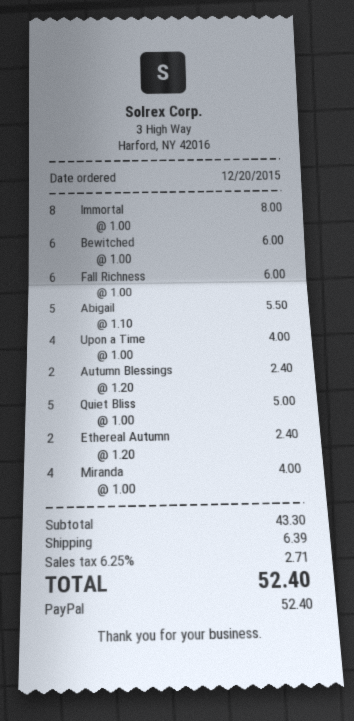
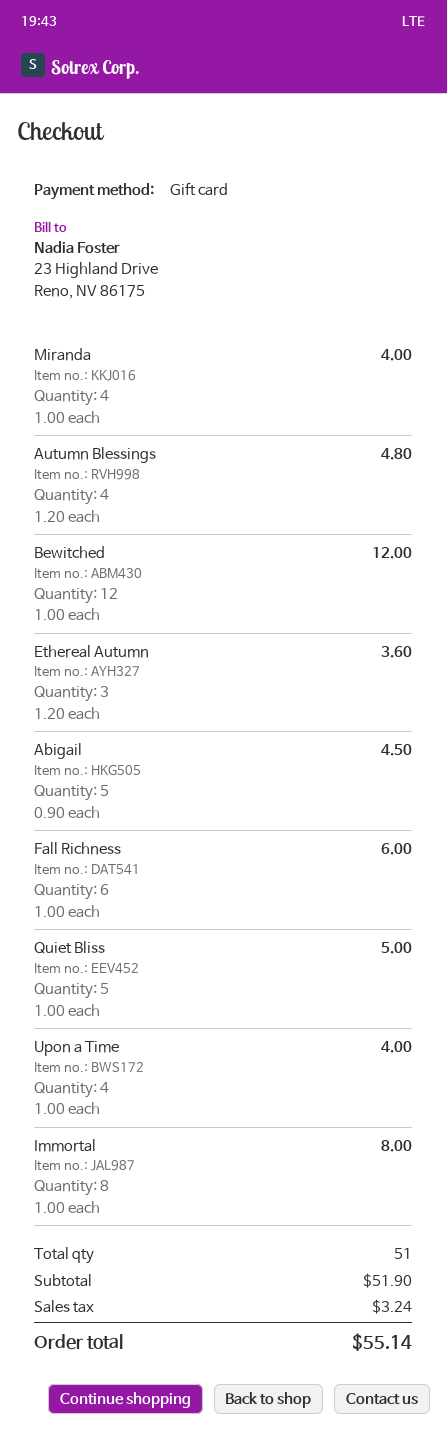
payment method: PayPal -> gift card
Bewitched: 6 x 1.00 = 6.00 -> 12 x 1.00 = 12.00
Abigail: 5 x 1.10 = 5.50 -> 5 x 0.90 = 4.50
Autumn Blessings: 2 x 1.20 = 2.40 -> 4 x 1.20 = 4.80
Ethereal Autumn: 2 x 1.20 = 2.40 -> 3 x 1.20 = 3.60
subtotal: 43.30 -> 51.90
shipping: 6.39 -> none
tax: 2.71 -> 3.24
total: 52.40 -> 55.14

